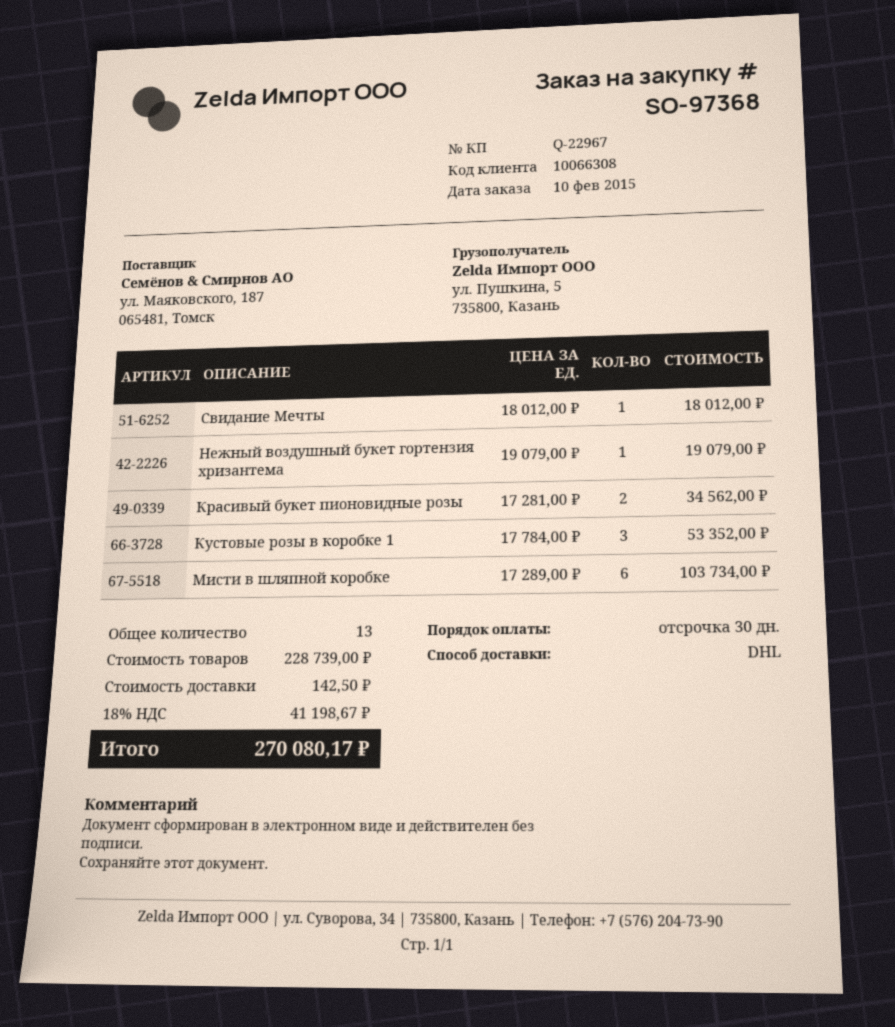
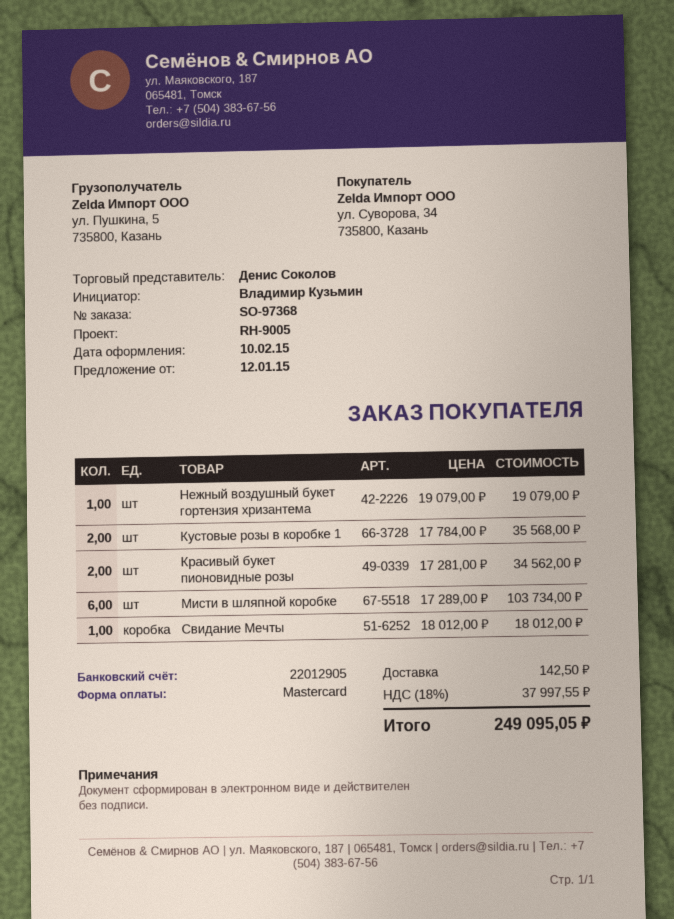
Кустовые розы в коробке 1: 3 x 17784.00 = 53352.00 -> 2 x 17784.00 = 35568.00
tax: 18% = 41198.67 -> 18% = 37997.55
total: 270080.17 -> 249095.05

